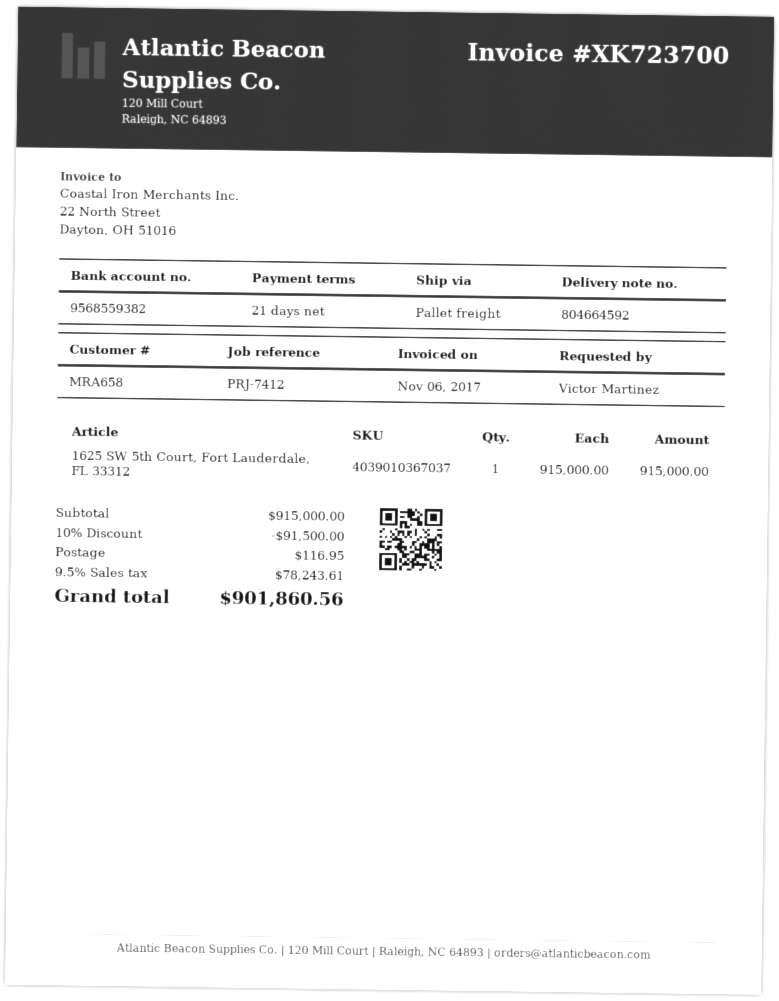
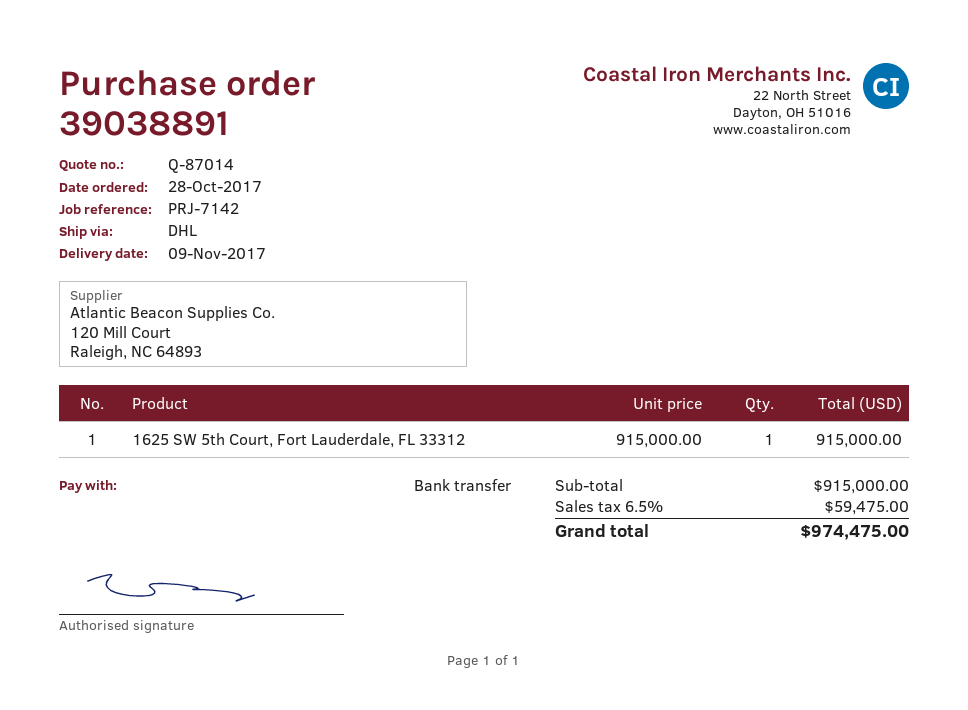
reference: PRJ-7412 -> PRJ-7142
shipping method: pallet freight -> DHL
discount: 10% = 91500.00 -> none
shipping: 116.95 -> none
tax: 9.5% = 78243.61 -> 6.5% = 59475.00
total: 901860.56 -> 974475.00

